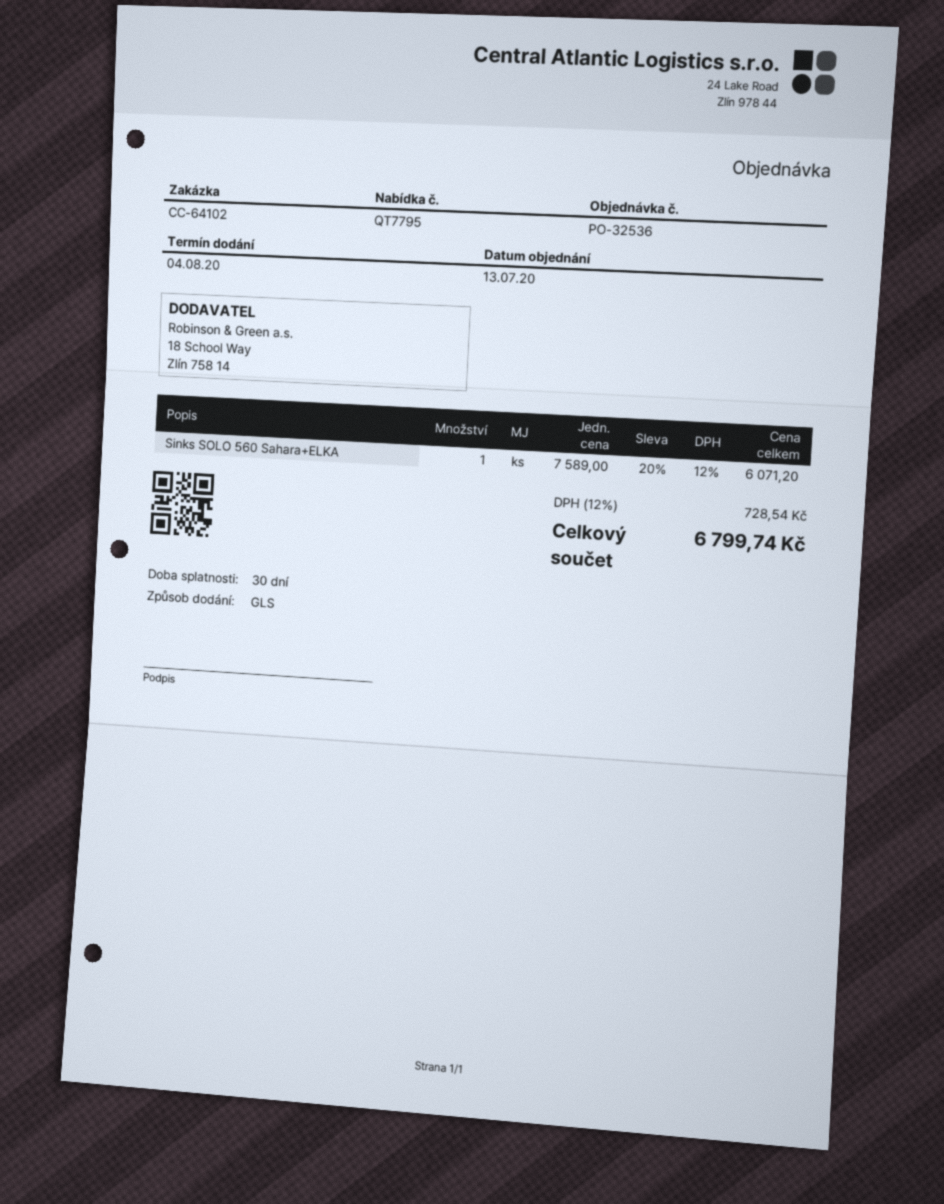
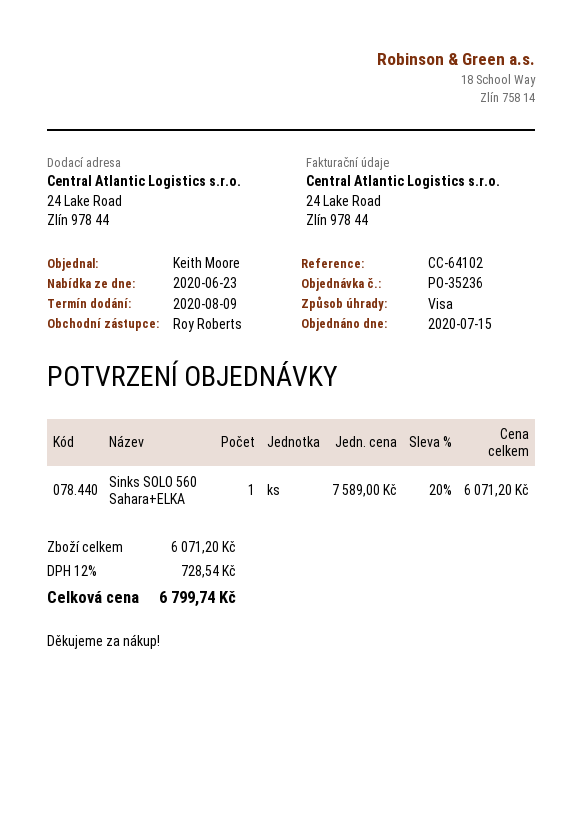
order number: PO-32536 -> PO-35236
order date: 2020-07-13 -> 2020-07-15
delivery date: 2020-08-04 -> 2020-08-09

